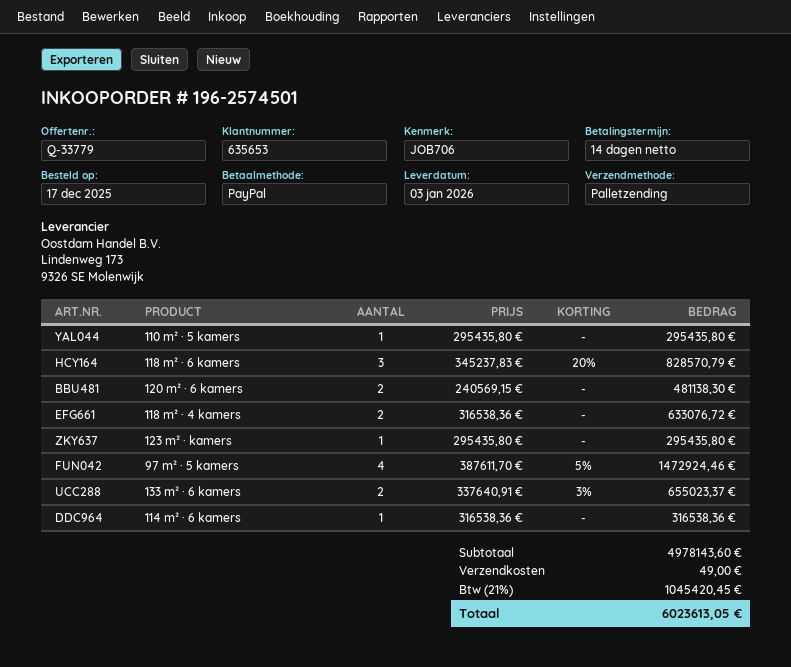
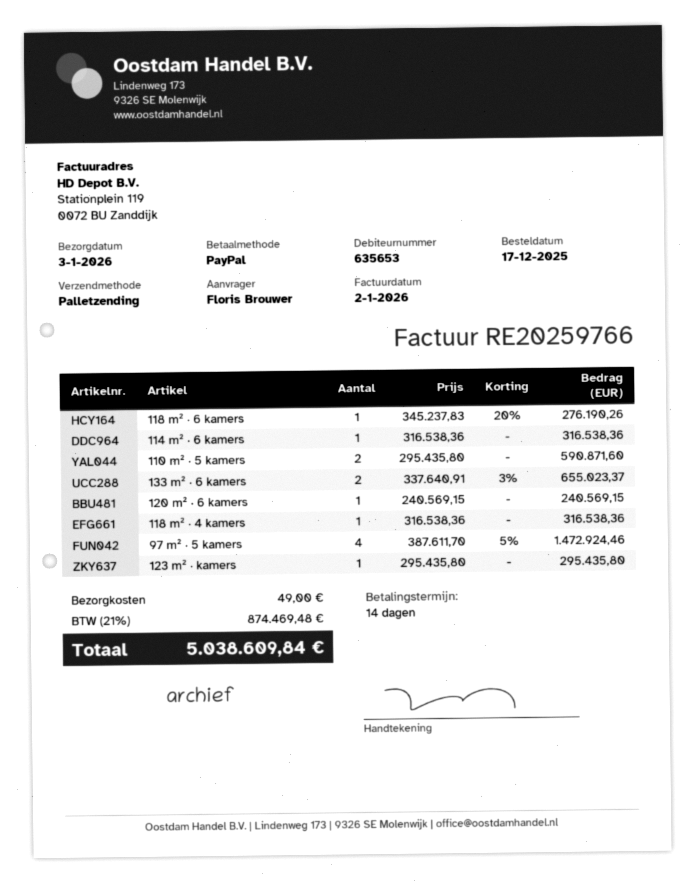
110 m² · 5 kamers: 1 x 295435.80 = 295435.80 -> 2 x 295435.80 = 590871.60
118 m² · 6 kamers: 3 x 345237.83 - 20% = 828570.79 -> 1 x 345237.83 - 20% = 276190.26
120 m² · 6 kamers: 2 x 240569.15 = 481138.30 -> 1 x 240569.15 = 240569.15
118 m² · 4 kamers: 2 x 316538.36 = 633076.72 -> 1 x 316538.36 = 316538.36
tax: 21% = 1045420.45 -> 21% = 874469.48
total: 6023613.05 -> 5038609.84

